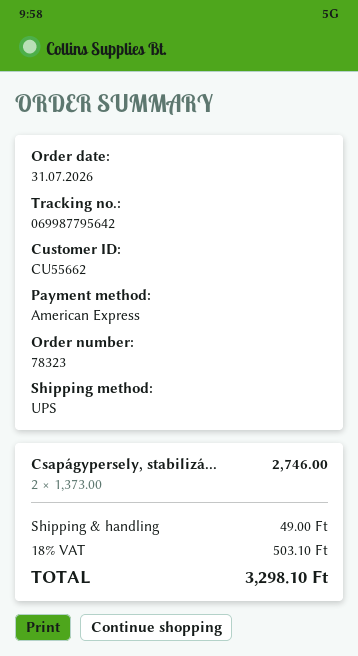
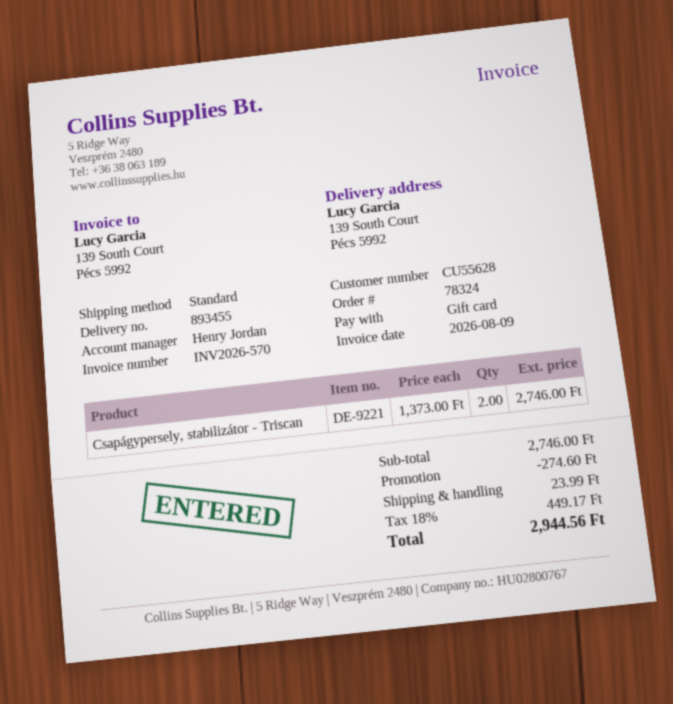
order number: 78323 -> 78324
customer number: CU55662 -> CU55628
payment method: American Express -> gift card
shipping method: UPS -> standard
discount: none -> 274.60
shipping: 49.00 -> 23.99
tax: 18% = 503.10 -> 18% = 449.17
total: 3298.10 -> 2944.56

